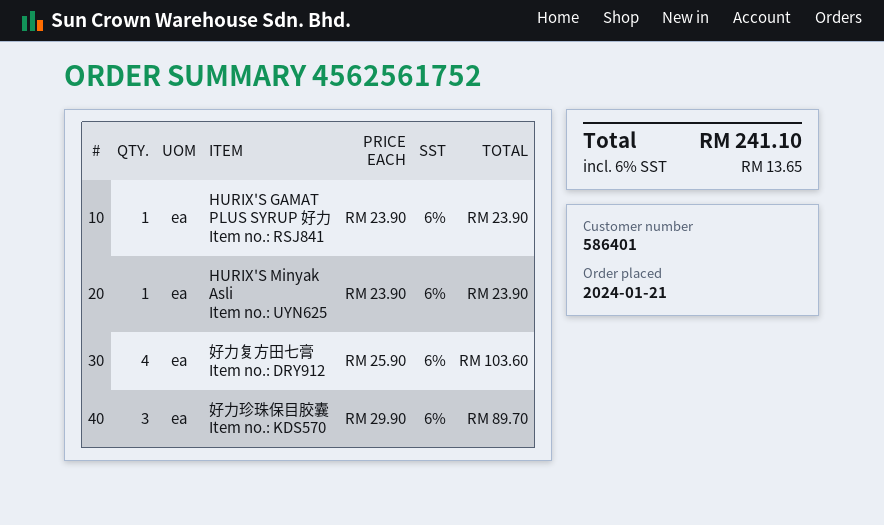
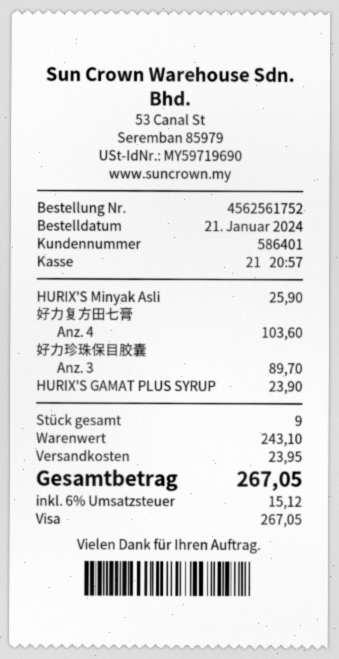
HURIX'S Minyak Asli: 1 for 23.90 -> 1 for 25.90
shipping: none -> 23.95
tax: 6% = 13.65 -> 6% = 15.12
total: 241.10 -> 267.05

